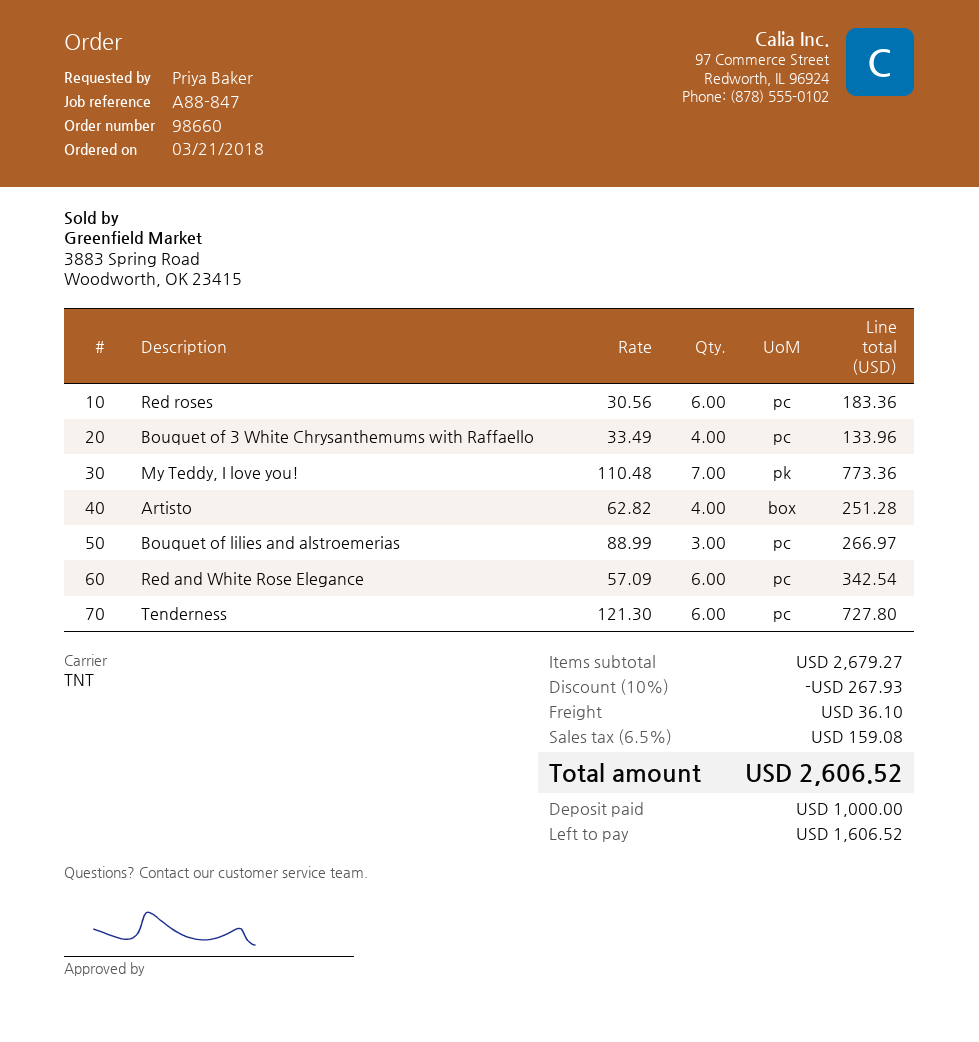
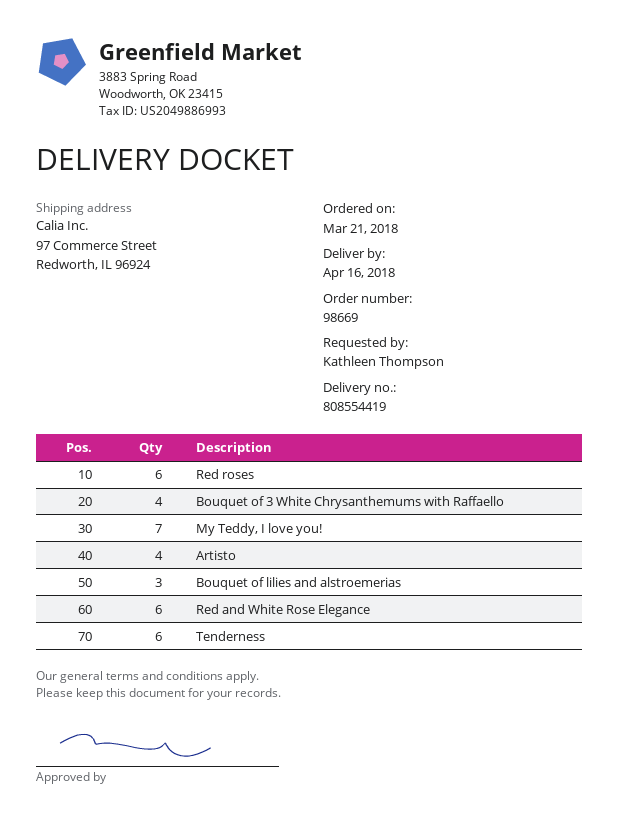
order number: 98660 -> 98669
ordered by: Priya Baker -> Kathleen Thompson

